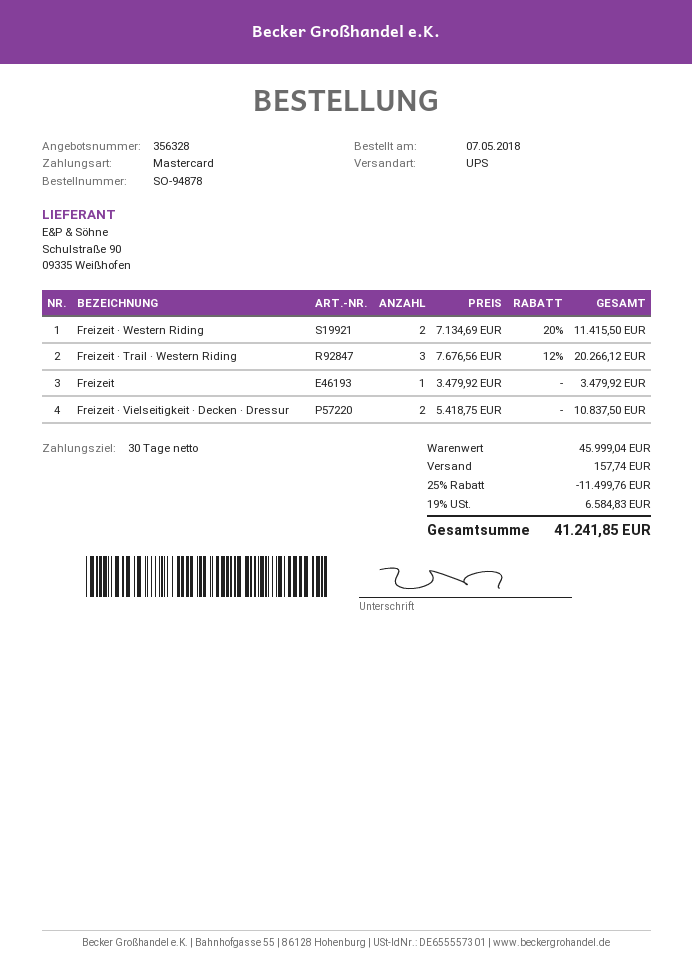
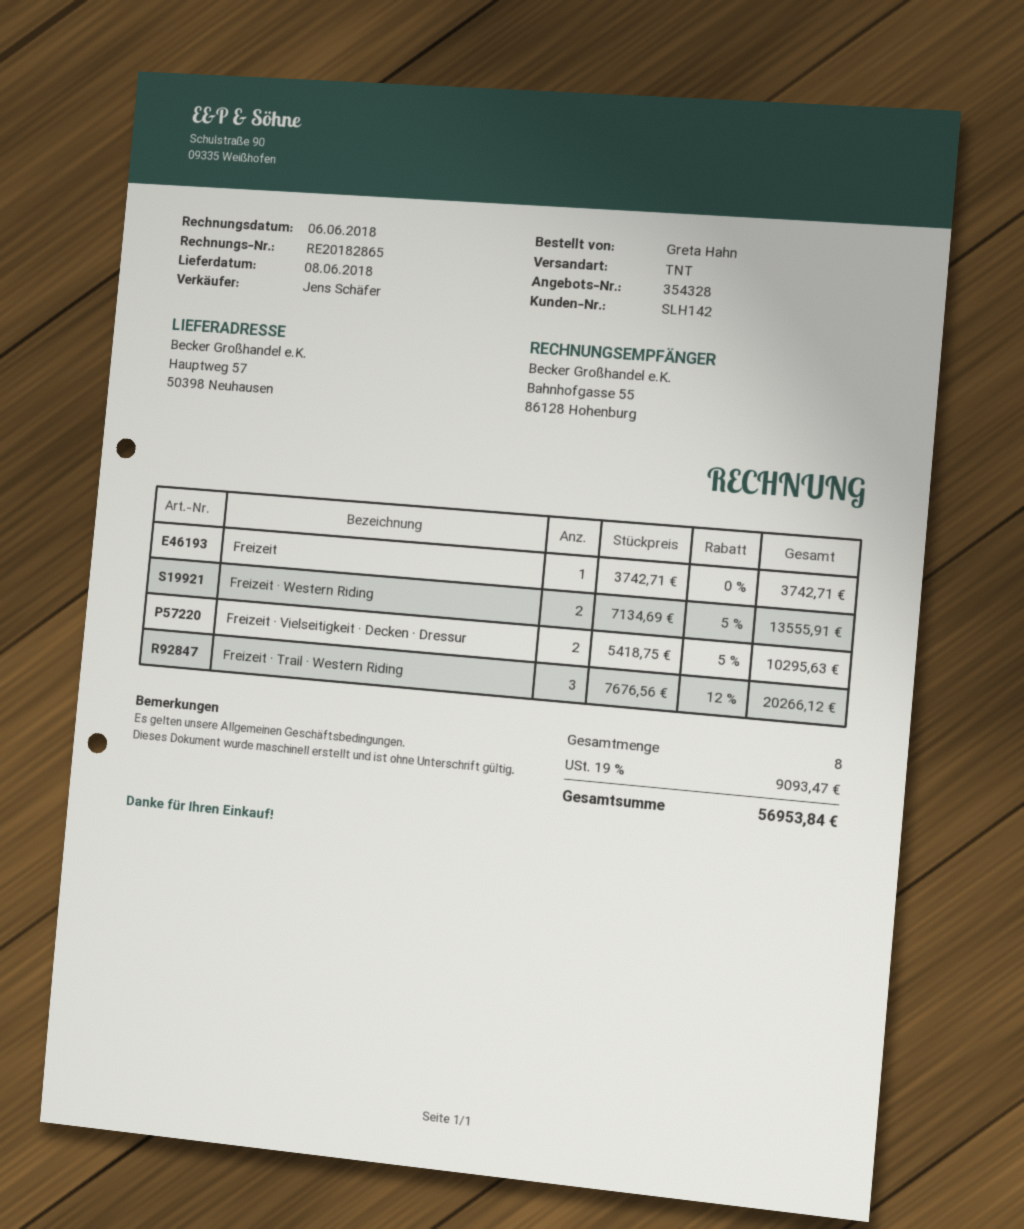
quote number: 356328 -> 354328
shipping method: UPS -> TNT
Freizeit · Western Riding: 2 x 7134.69 - 20% = 11415.50 -> 2 x 7134.69 - 5% = 13555.91
Freizeit: 1 x 3479.92 = 3479.92 -> 1 x 3742.71 = 3742.71
Freizeit · Vielseitigkeit · Decken · Dressur: 2 x 5418.75 = 10837.50 -> 2 x 5418.75 - 5% = 10295.63
discount: 25% = 11499.76 -> none
shipping: 157.74 -> none
tax: 19% = 6584.83 -> 19% = 9093.47
total: 41241.85 -> 56953.84

